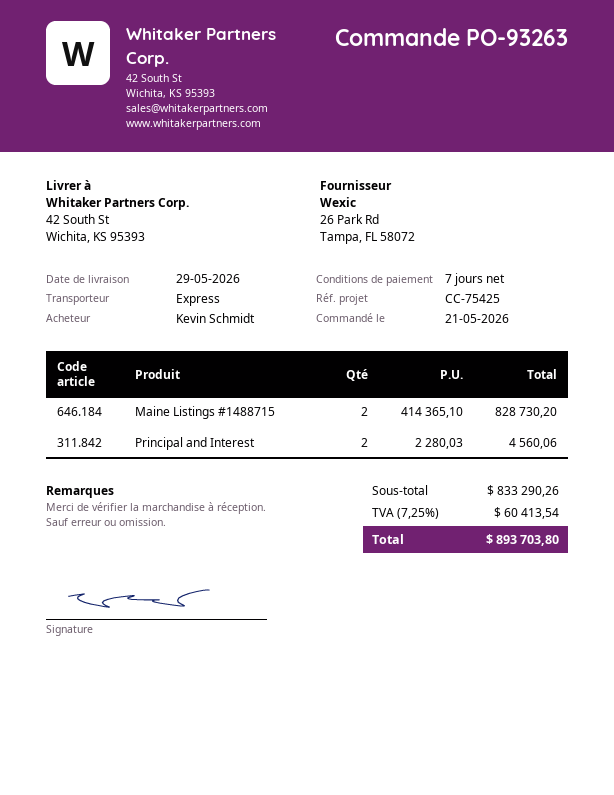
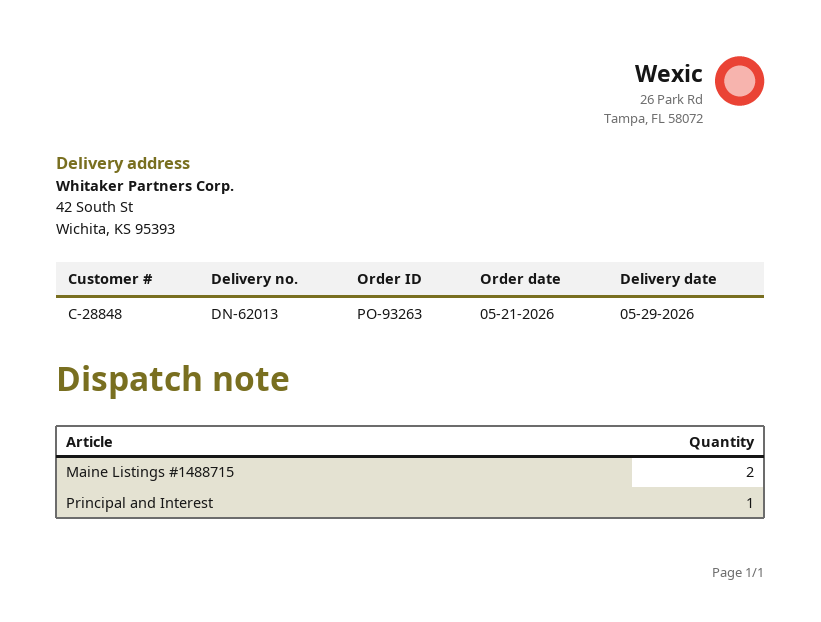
Principal and Interest: 2 -> 1

